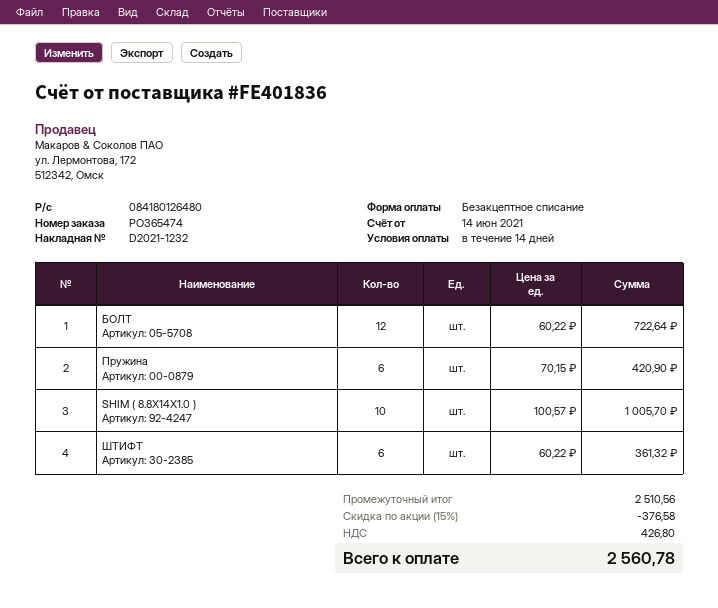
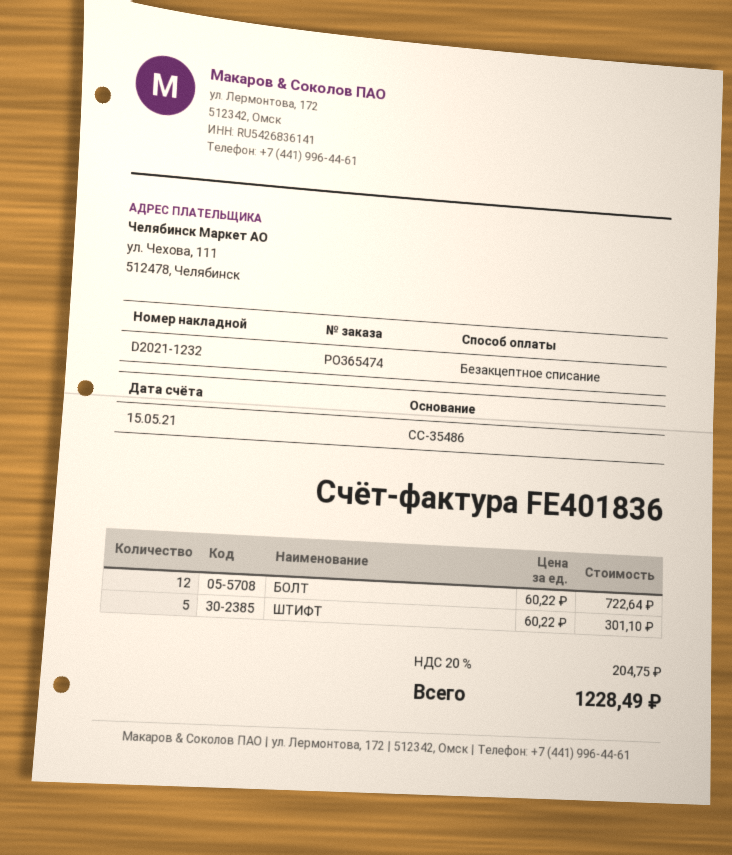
invoice date: 2021-06-14 -> 2021-05-15
Пружина: 6 x 70.15 = 420.90 -> none
SHIM ( 8.8X14X1.0 ): 10 x 100.57 = 1005.70 -> none
ШТИФТ: 6 x 60.22 = 361.32 -> 5 x 60.22 = 301.10
discount: 15% = 376.58 -> none
tax: 426.80 -> 204.75
total: 2560.78 -> 1228.49

